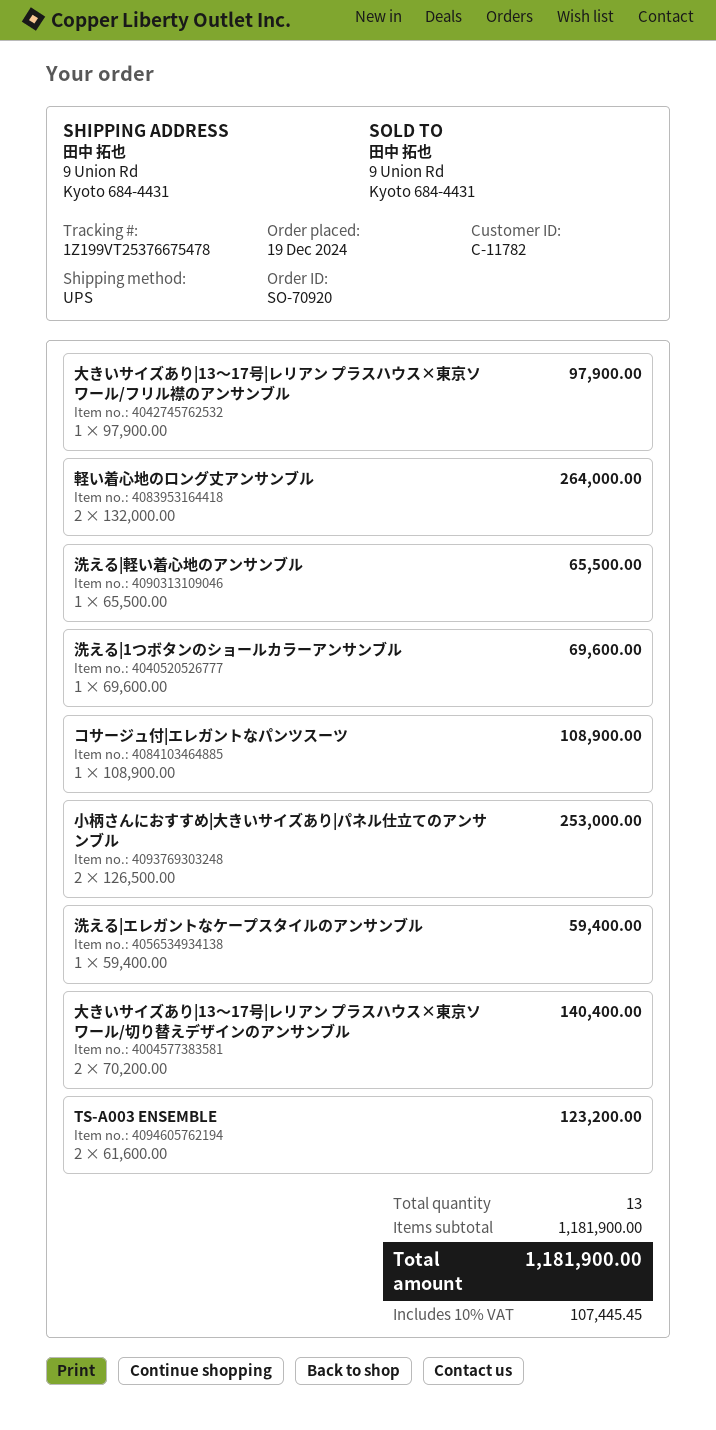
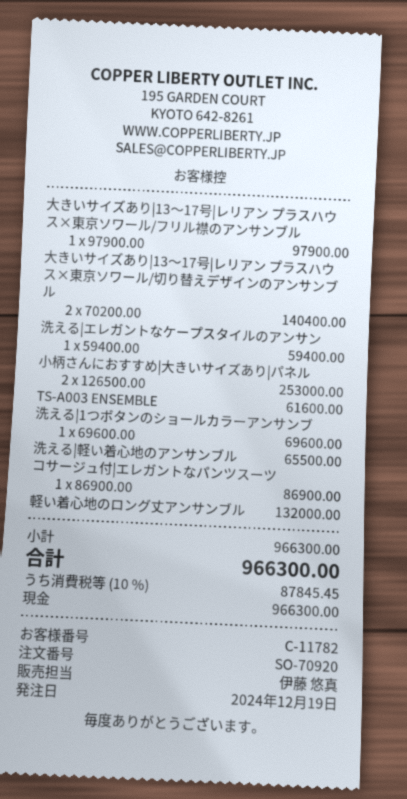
軽い着心地のロング丈アンサンブル: 2 x 132000.00 = 264000.00 -> 1 x 132000.00 = 132000.00
コサージュ付|エレガントなパンツスーツ: 1 x 108900.00 = 108900.00 -> 1 x 86900.00 = 86900.00
TS-A003 ENSEMBLE: 2 x 61600.00 = 123200.00 -> 1 x 61600.00 = 61600.00
subtotal: 1181900.00 -> 966300.00
tax: 10% = 107445.45 -> 10% = 87845.45
total: 1181900.00 -> 966300.00

